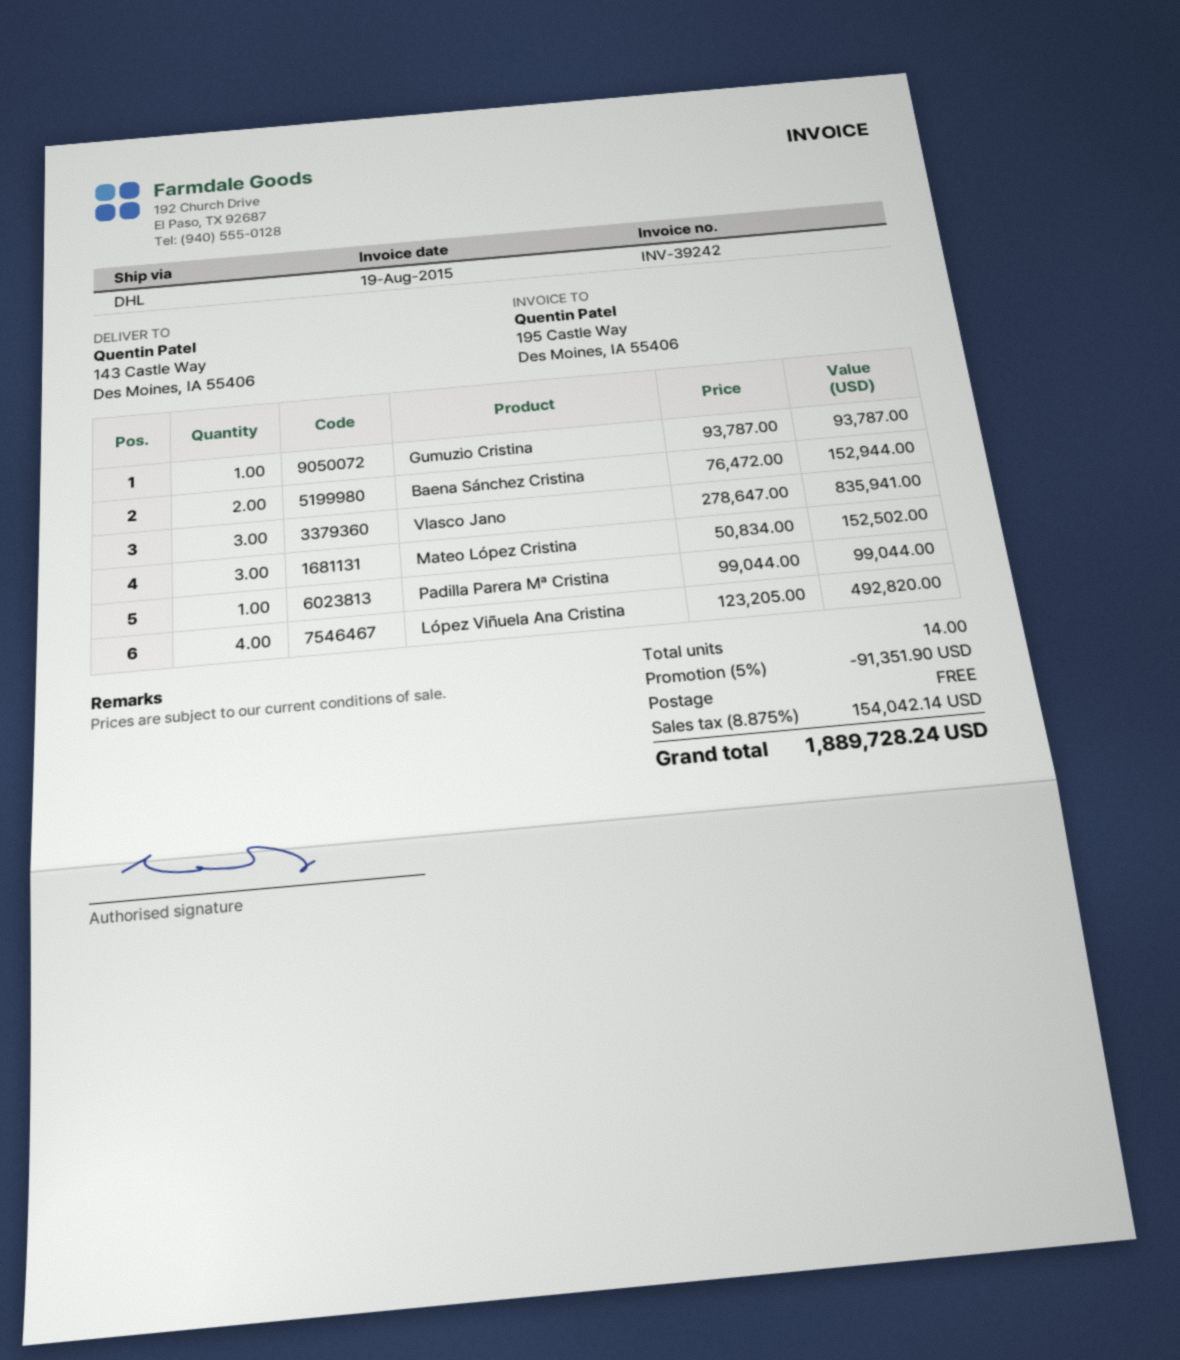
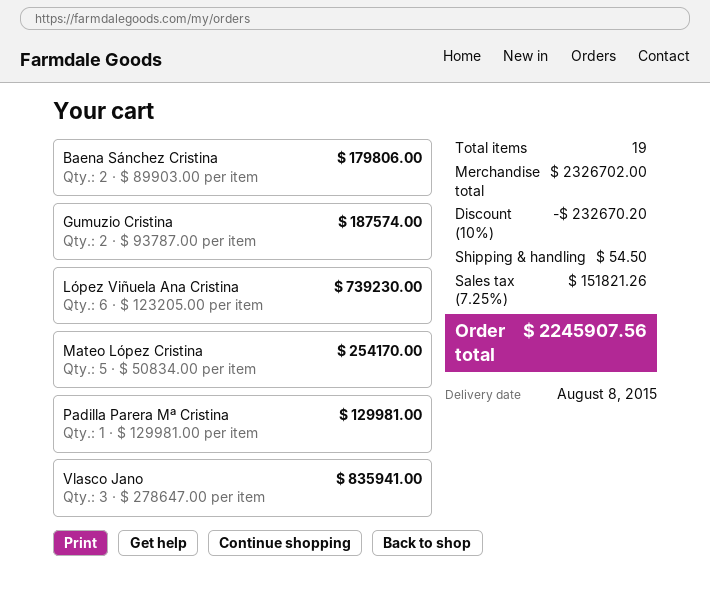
Gumuzio Cristina: 1 x 93787.00 = 93787.00 -> 2 x 93787.00 = 187574.00
Baena Sánchez Cristina: 2 x 76472.00 = 152944.00 -> 2 x 89903.00 = 179806.00
Mateo López Cristina: 3 x 50834.00 = 152502.00 -> 5 x 50834.00 = 254170.00
Padilla Parera Mª Cristina: 1 x 99044.00 = 99044.00 -> 1 x 129981.00 = 129981.00
López Viñuela Ana Cristina: 4 x 123205.00 = 492820.00 -> 6 x 123205.00 = 739230.00
total quantity: 14 -> 19
discount: 5% = 91351.90 -> 10% = 232670.20
shipping: 0.00 -> 54.50
tax: 8.875% = 154042.14 -> 7.25% = 151821.26
total: 1889728.24 -> 2245907.56

